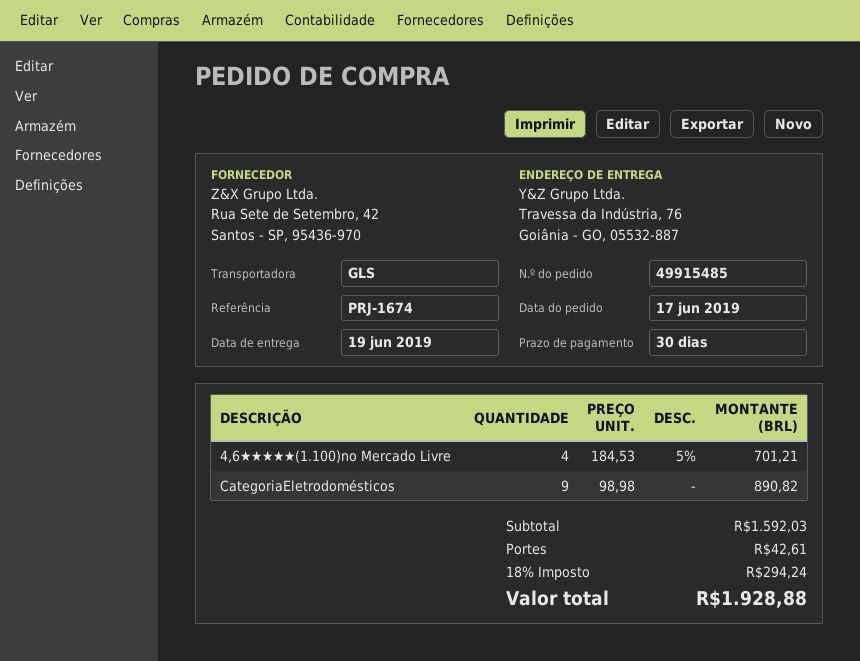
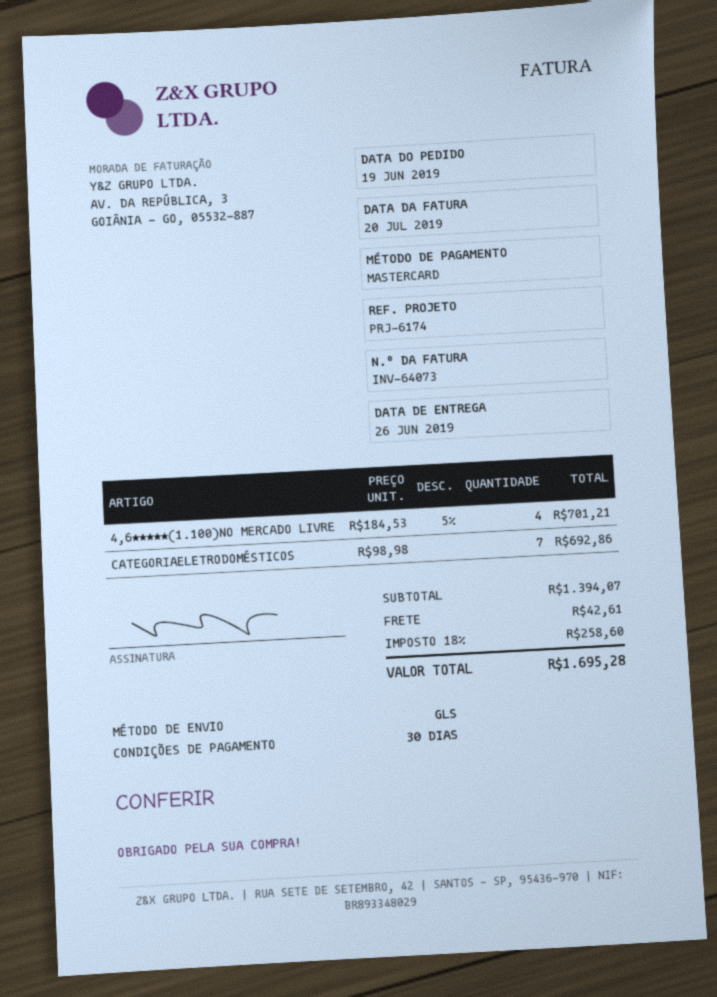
order date: 2019-06-17 -> 2019-06-19
delivery date: 2019-06-19 -> 2019-06-26
reference: PRJ-1674 -> PRJ-6174
CategoriaEletrodomésticos: 9 x 98.98 = 890.82 -> 7 x 98.98 = 692.86
subtotal: 1592.03 -> 1394.07
tax: 18% = 294.24 -> 18% = 258.60
total: 1928.88 -> 1695.28

